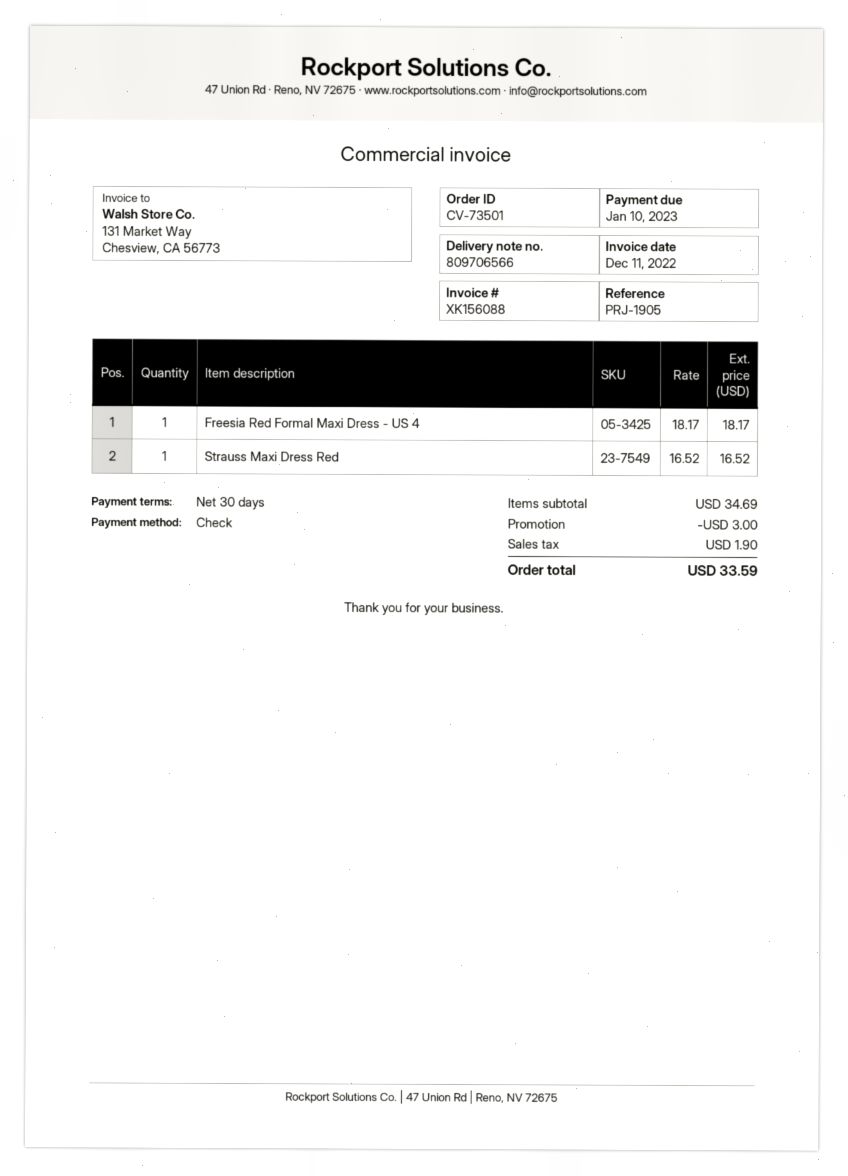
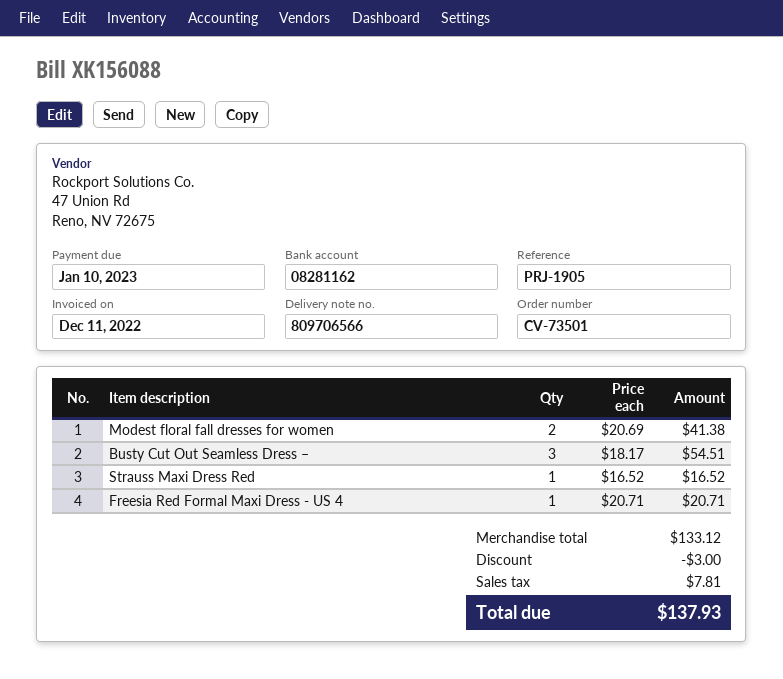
Freesia Red Formal Maxi Dress - US 4: 1 x 18.17 = 18.17 -> 1 x 20.71 = 20.71
Modest floral fall dresses for women: none -> 2 x 20.69 = 41.38
Busty Cut Out Seamless Dress –: none -> 3 x 18.17 = 54.51
subtotal: 34.69 -> 133.12
tax: 1.90 -> 7.81
total: 33.59 -> 137.93

